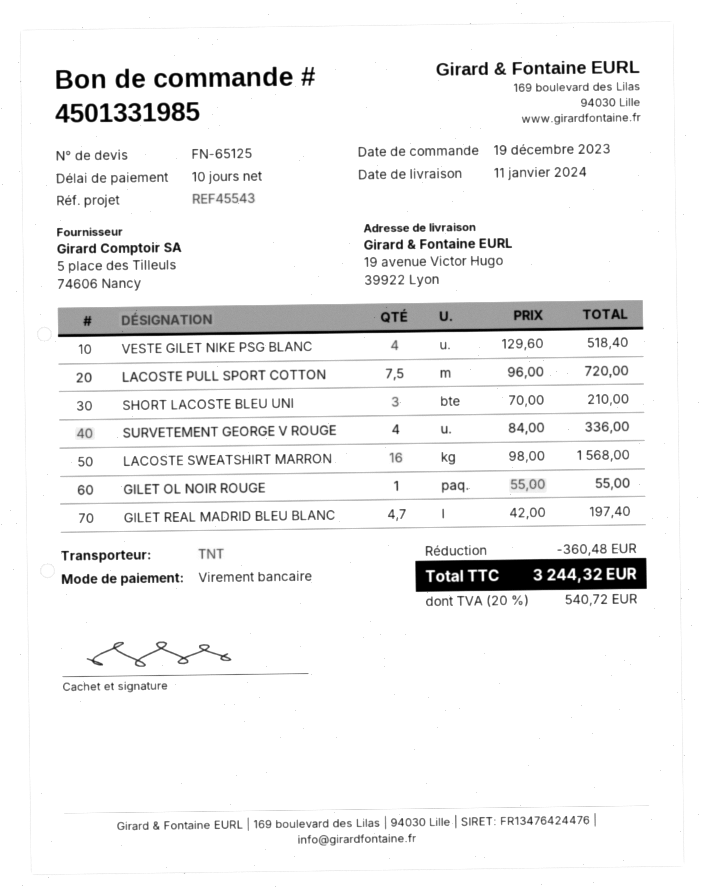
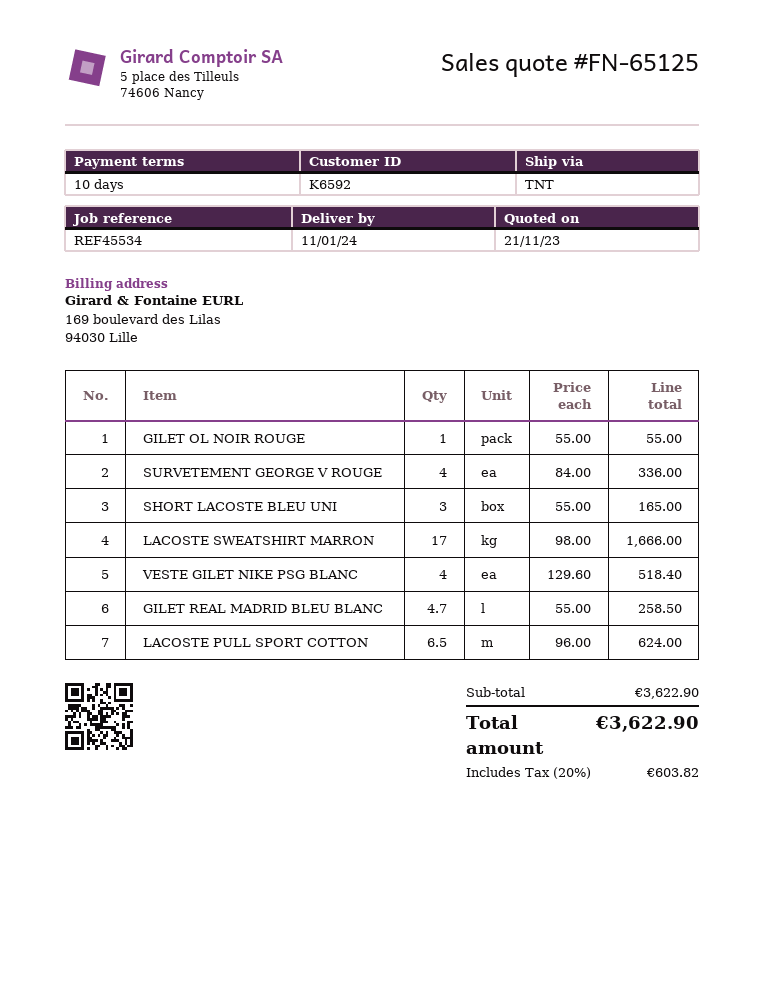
reference: REF45543 -> REF45534
LACOSTE PULL SPORT COTTON: 7.5 x 96.00 = 720.00 -> 6.5 x 96.00 = 624.00
SHORT LACOSTE BLEU UNI: 3 x 70.00 = 210.00 -> 3 x 55.00 = 165.00
LACOSTE SWEATSHIRT MARRON: 16 x 98.00 = 1568.00 -> 17 x 98.00 = 1666.00
GILET REAL MADRID BLEU BLANC: 4.7 x 42.00 = 197.40 -> 4.7 x 55.00 = 258.50
discount: 360.48 -> none
tax: 20% = 540.72 -> 20% = 603.82
total: 3244.32 -> 3622.90

